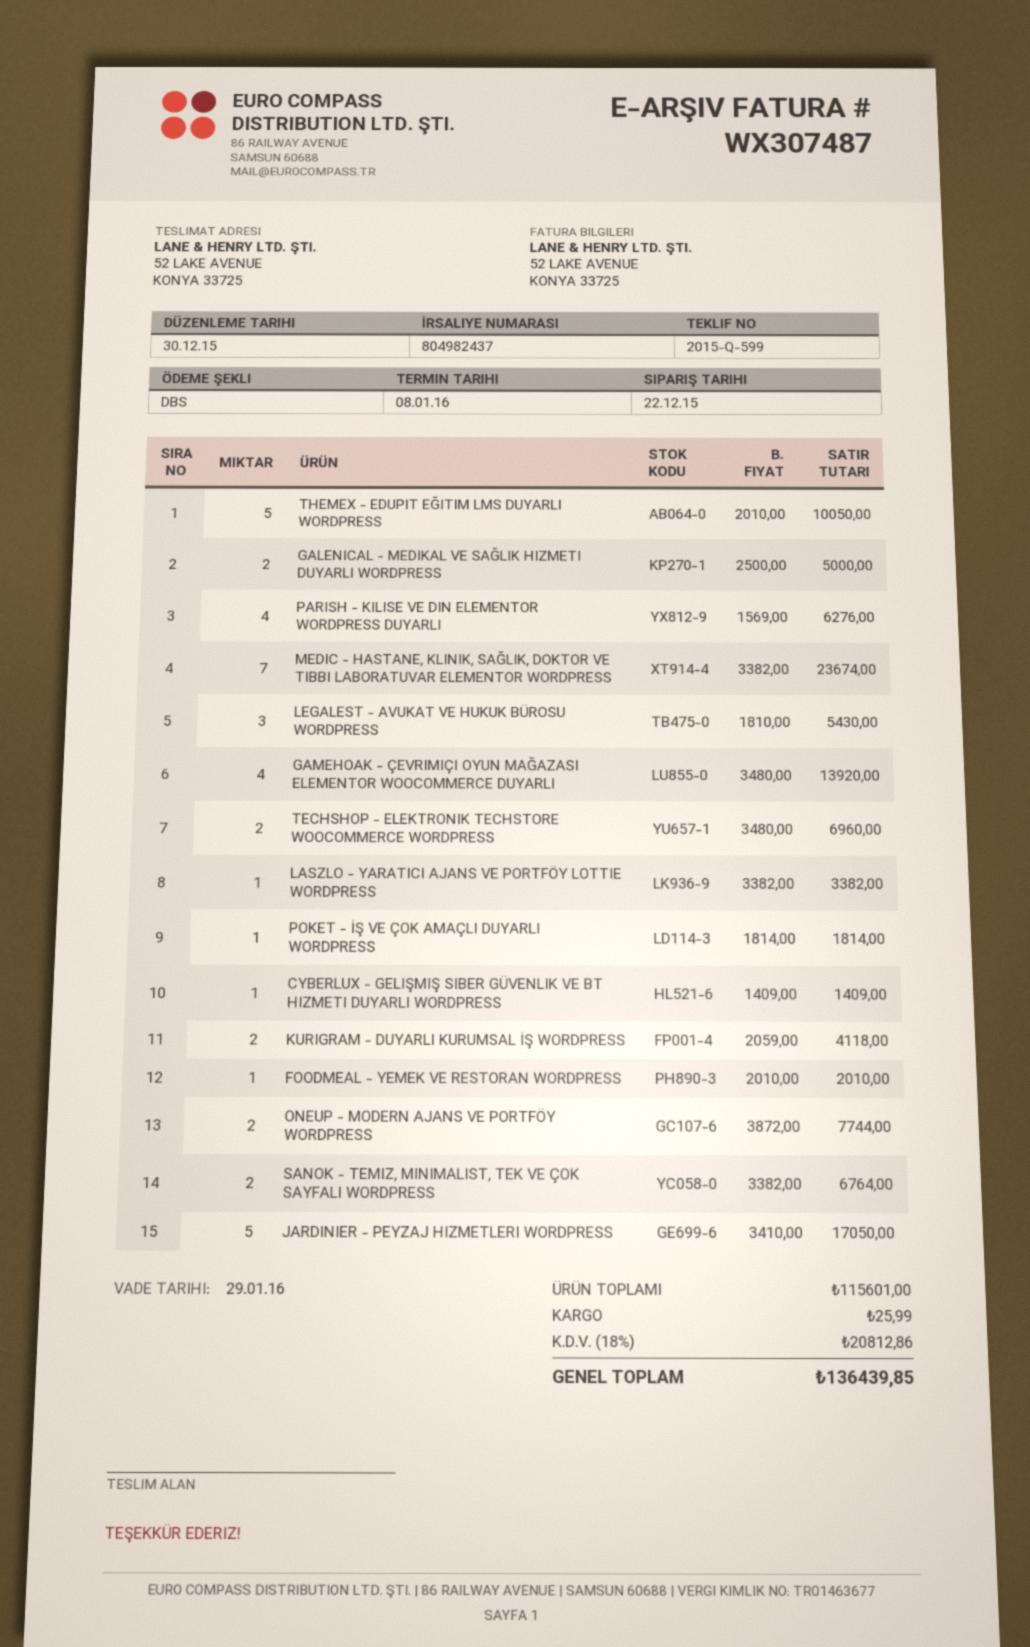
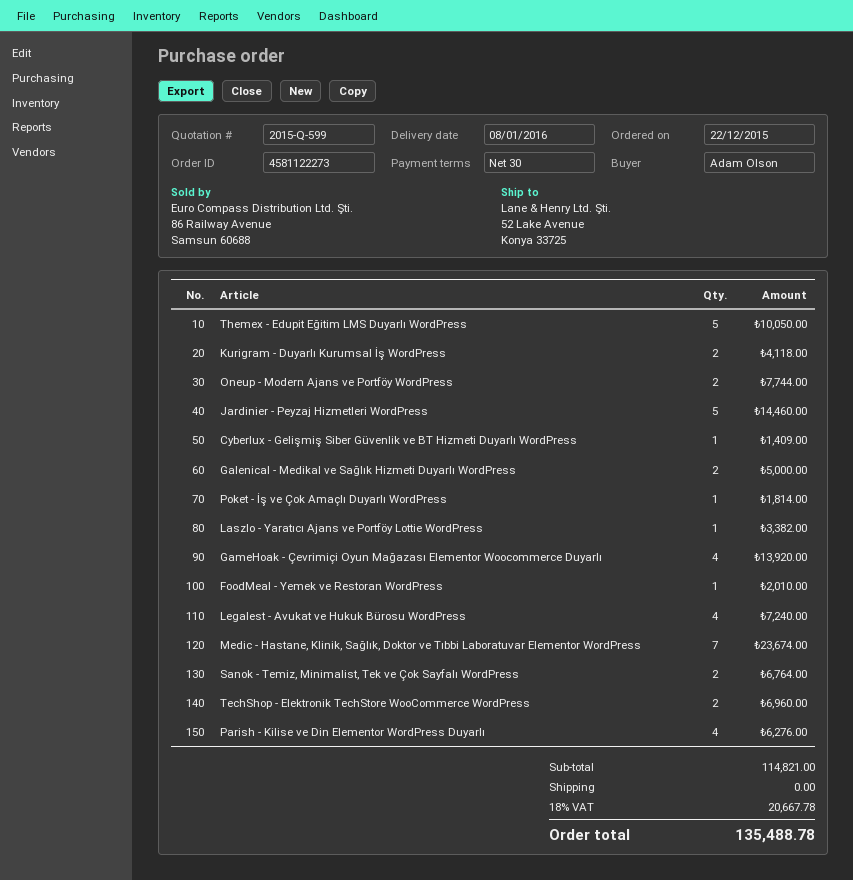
LEGALEST - AVUKAT VE HUKUK BÜROSU WORDPRESS: 3 for 5430.00 -> 4 for 7240.00
JARDINIER - PEYZAJ HIZMETLERI WORDPRESS: 5 for 17050.00 -> 5 for 14460.00
subtotal: 115601.00 -> 114821.00
shipping: 25.99 -> 0.00
tax: 18% = 20812.86 -> 18% = 20667.78
total: 136439.85 -> 135488.78

